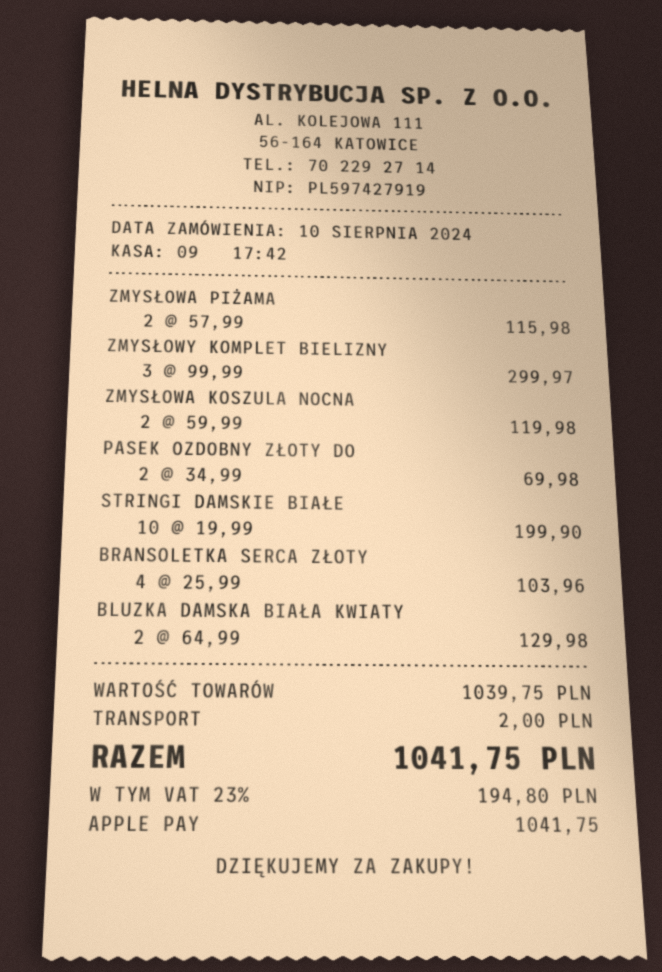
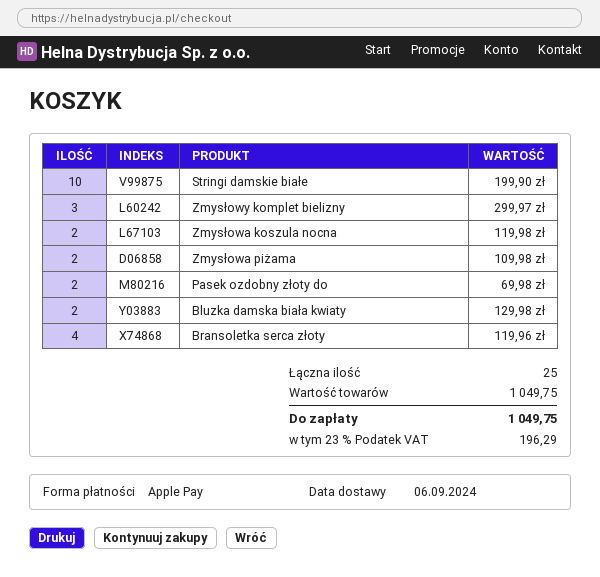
ZMYSŁOWA PIŻAMA: 2 for 115.98 -> 2 for 109.98
BRANSOLETKA SERCA ZŁOTY: 4 for 103.96 -> 4 for 119.96
subtotal: 1039.75 -> 1049.75
shipping: 2.00 -> none
tax: 23% = 194.80 -> 23% = 196.29
total: 1041.75 -> 1049.75

